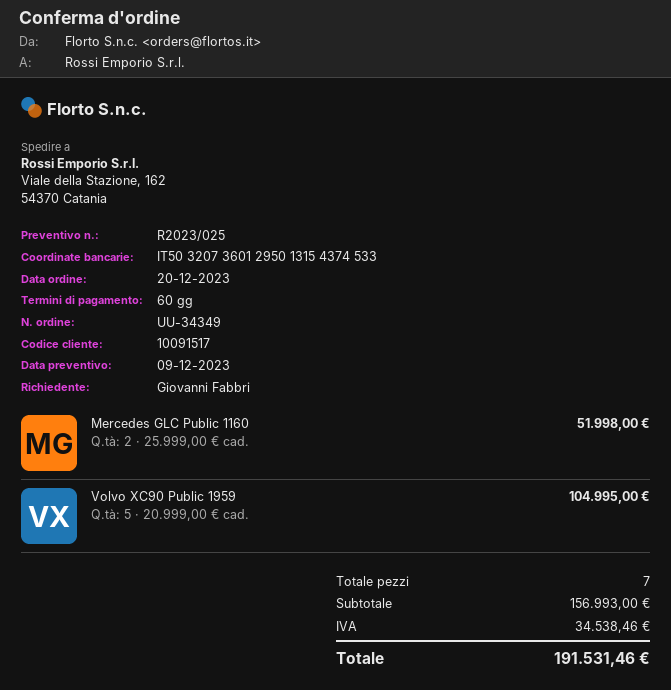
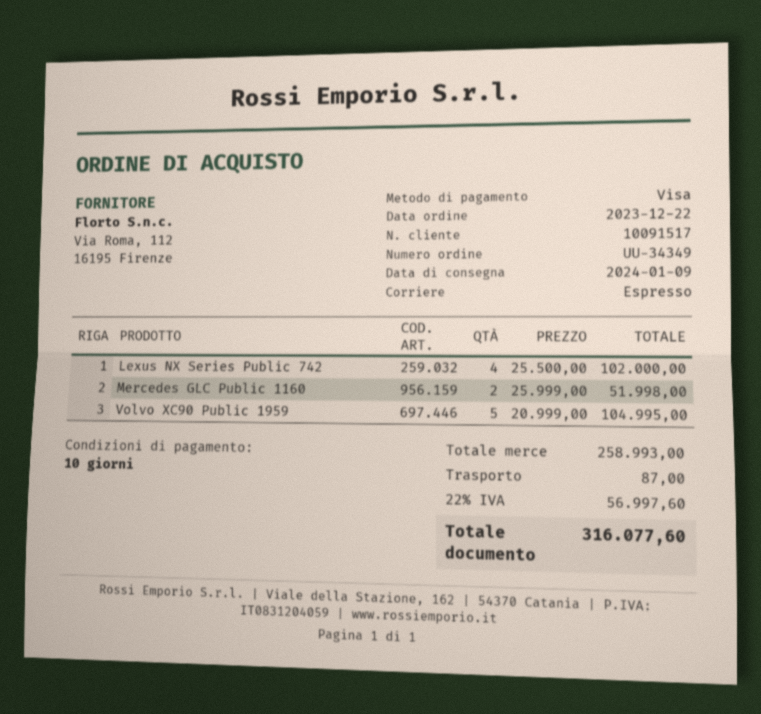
order date: 2023-12-20 -> 2023-12-22
payment terms: 60 days -> 10 days
Lexus NX Series Public 742: none -> 4 x 25500.00 = 102000.00
subtotal: 156993.00 -> 258993.00
shipping: none -> 87.00
tax: 34538.46 -> 56997.60
total: 191531.46 -> 316077.60

